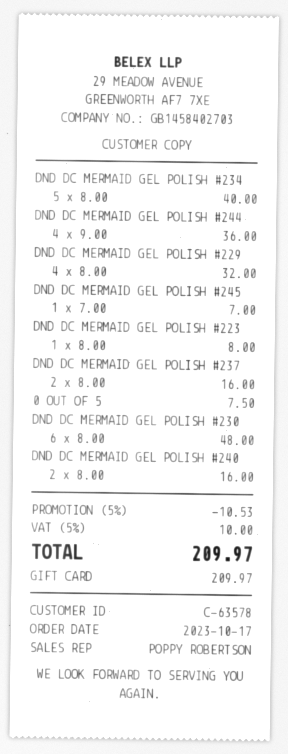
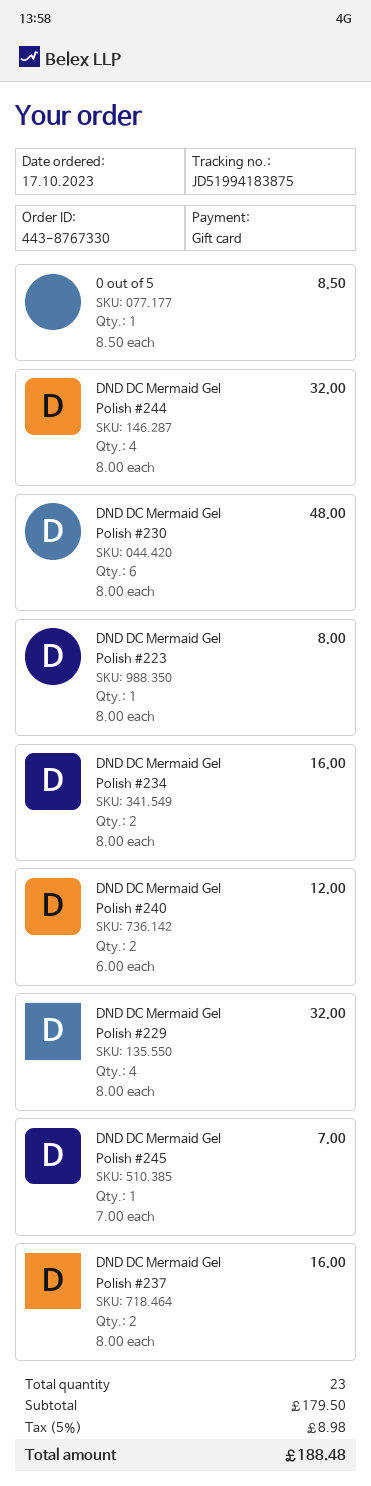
DND DC MERMAID GEL POLISH #234: 5 x 8.00 = 40.00 -> 2 x 8.00 = 16.00
DND DC MERMAID GEL POLISH #244: 4 x 9.00 = 36.00 -> 4 x 8.00 = 32.00
0 OUT OF 5: 1 x 7.50 = 7.50 -> 1 x 8.50 = 8.50
DND DC MERMAID GEL POLISH #240: 2 x 8.00 = 16.00 -> 2 x 6.00 = 12.00
discount: 5% = 10.53 -> none
tax: 5% = 10.00 -> 5% = 8.98
total: 209.97 -> 188.48

